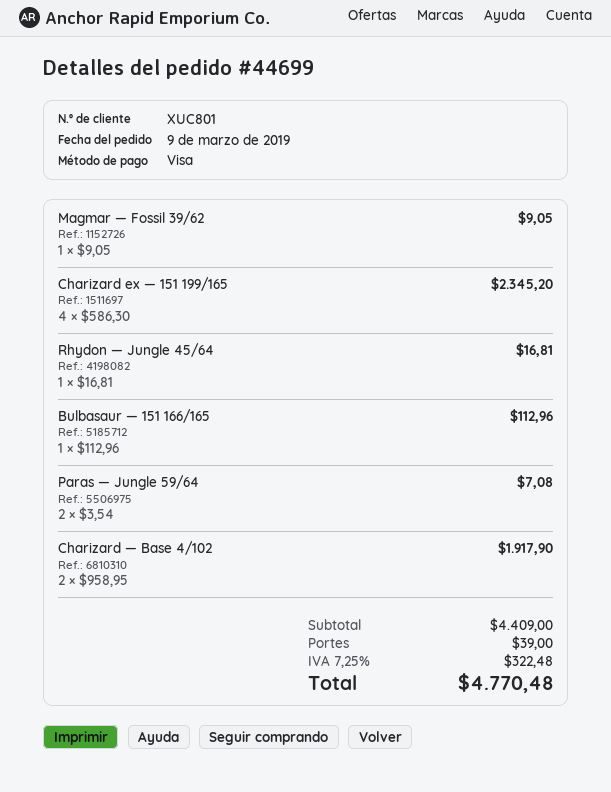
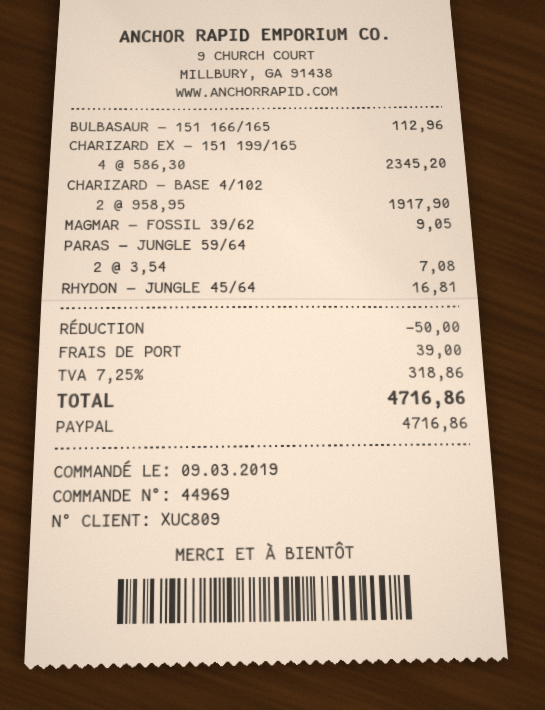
order number: 44699 -> 44969
customer number: XUC801 -> XUC809
payment method: Visa -> PayPal
discount: none -> 50.00
tax: 7.25% = 322.48 -> 7.25% = 318.86
total: 4770.48 -> 4716.86

